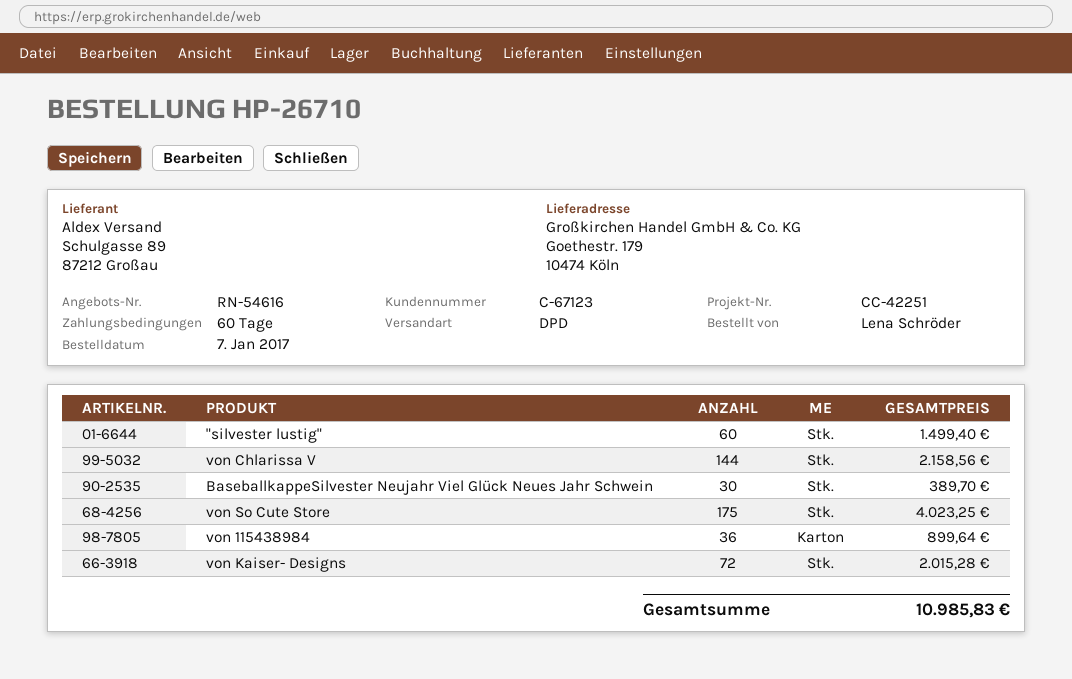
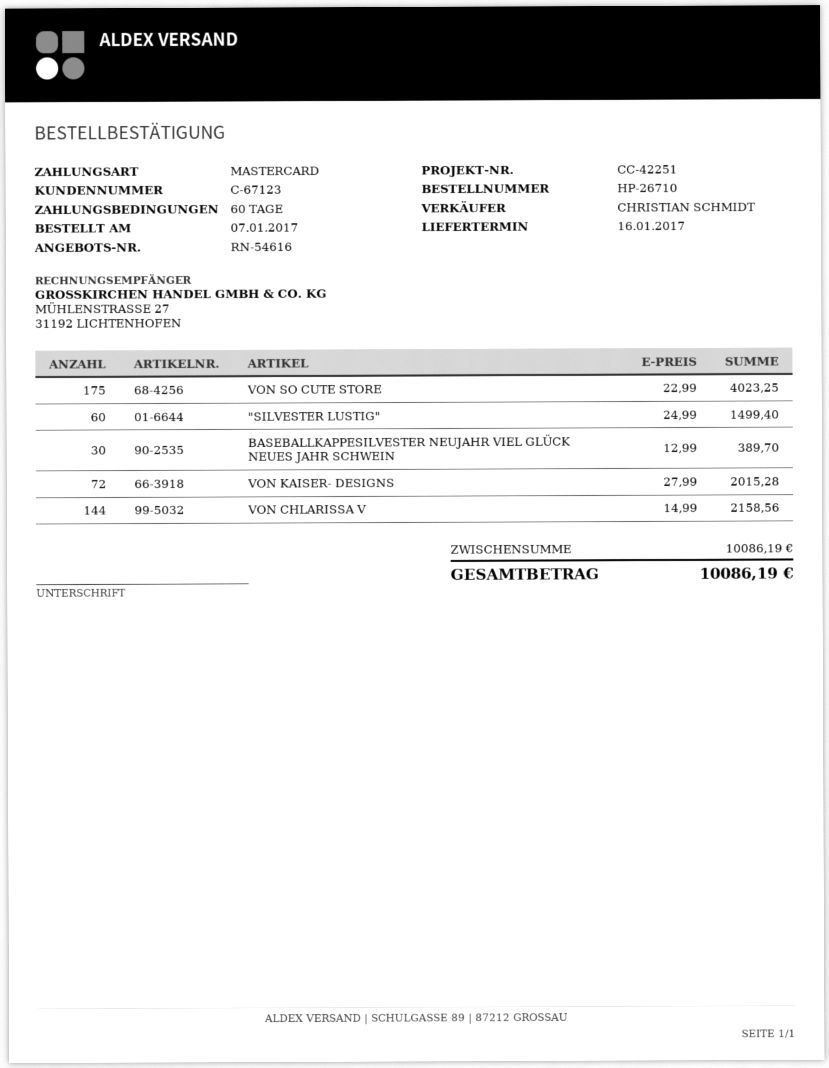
von 115438984: 36 for 899.64 -> none
total: 10985.83 -> 10086.19

